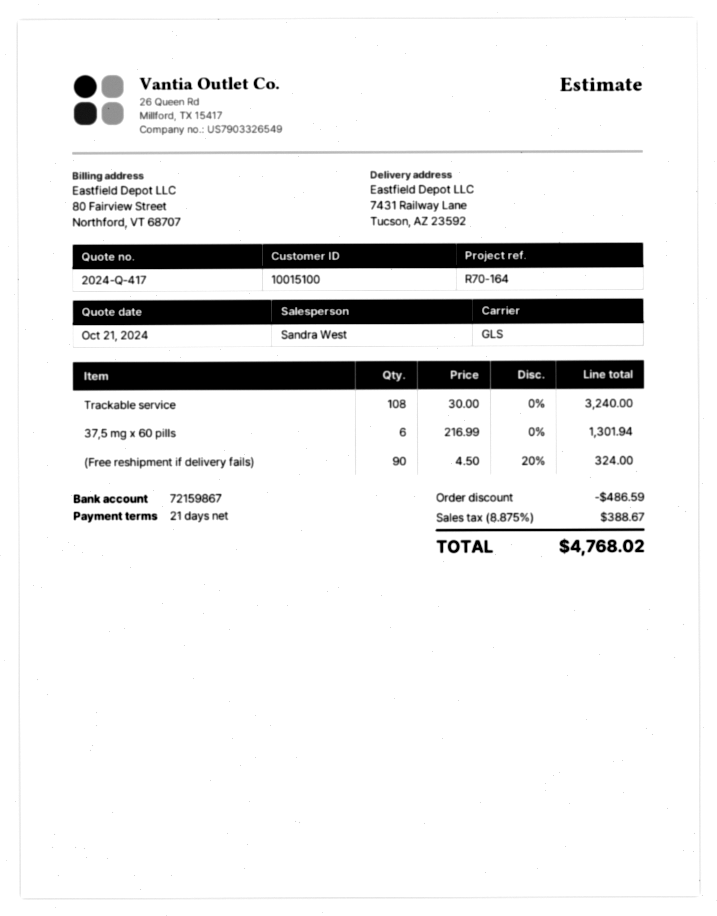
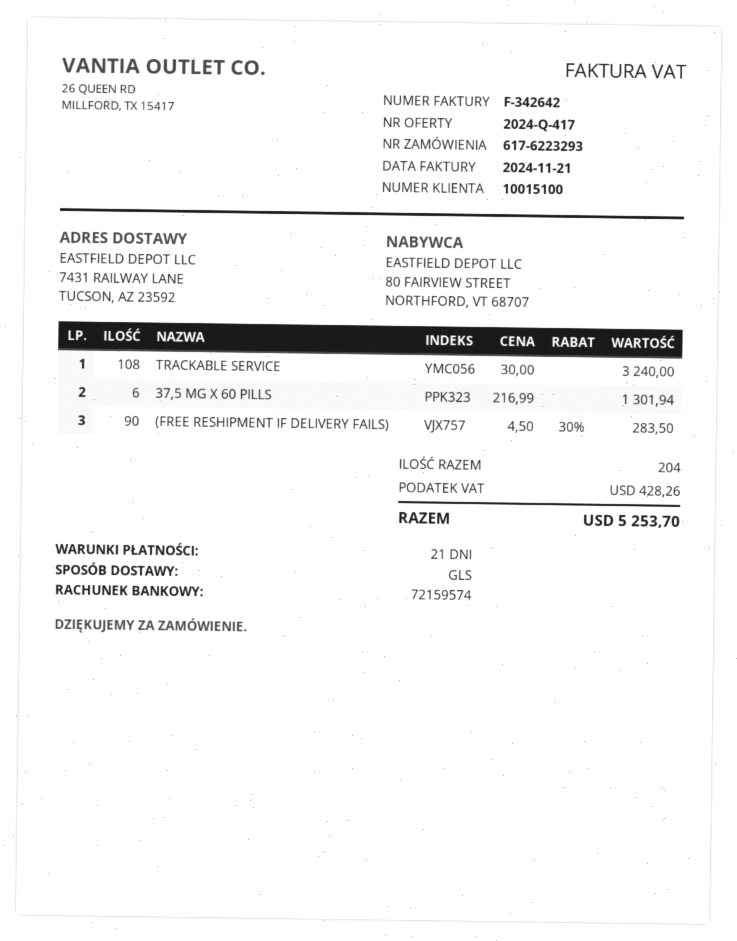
bank account: 72159867 -> 72159574
(Free reshipment if delivery fails): 90 x 4.50 - 20% = 324.00 -> 90 x 4.50 - 30% = 283.50
discount: 486.59 -> none
tax: 388.67 -> 428.26
total: 4768.02 -> 5253.70

